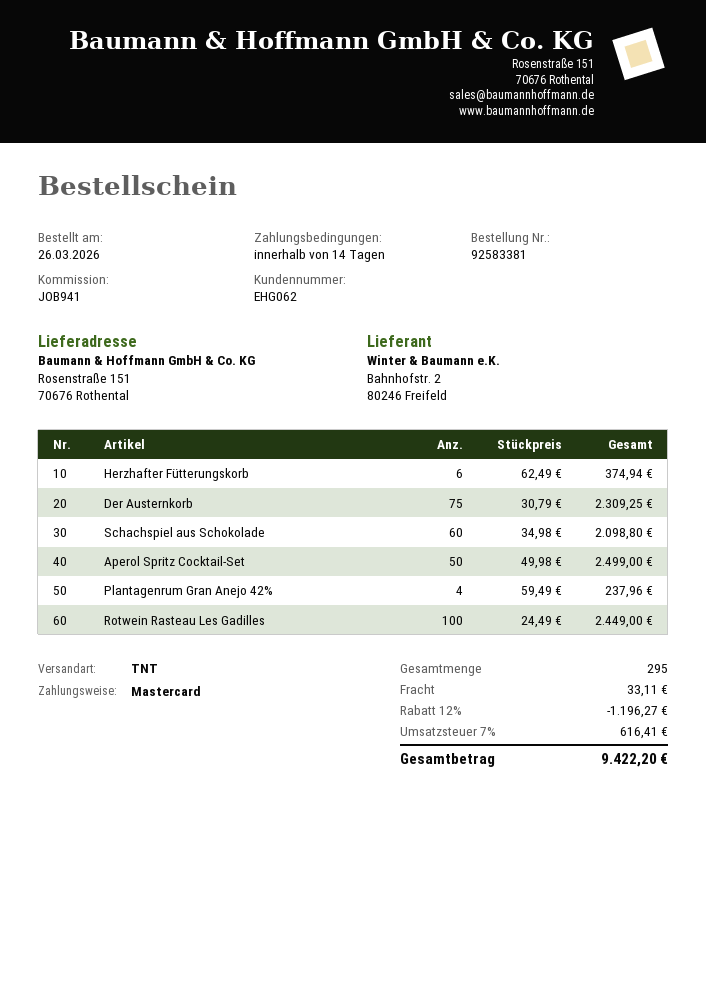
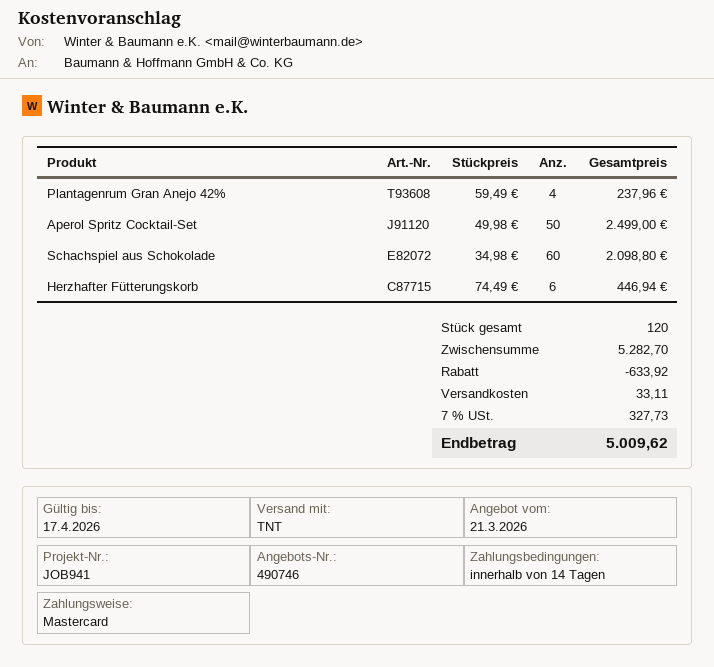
Herzhafter Fütterungskorb: 6 x 62.49 = 374.94 -> 6 x 74.49 = 446.94
Der Austernkorb: 75 x 30.79 = 2309.25 -> none
Rotwein Rasteau Les Gadilles: 100 x 24.49 = 2449.00 -> none
total quantity: 295 -> 120
discount: 1196.27 -> 633.92
tax: 7% = 616.41 -> 7% = 327.73
total: 9422.20 -> 5009.62

